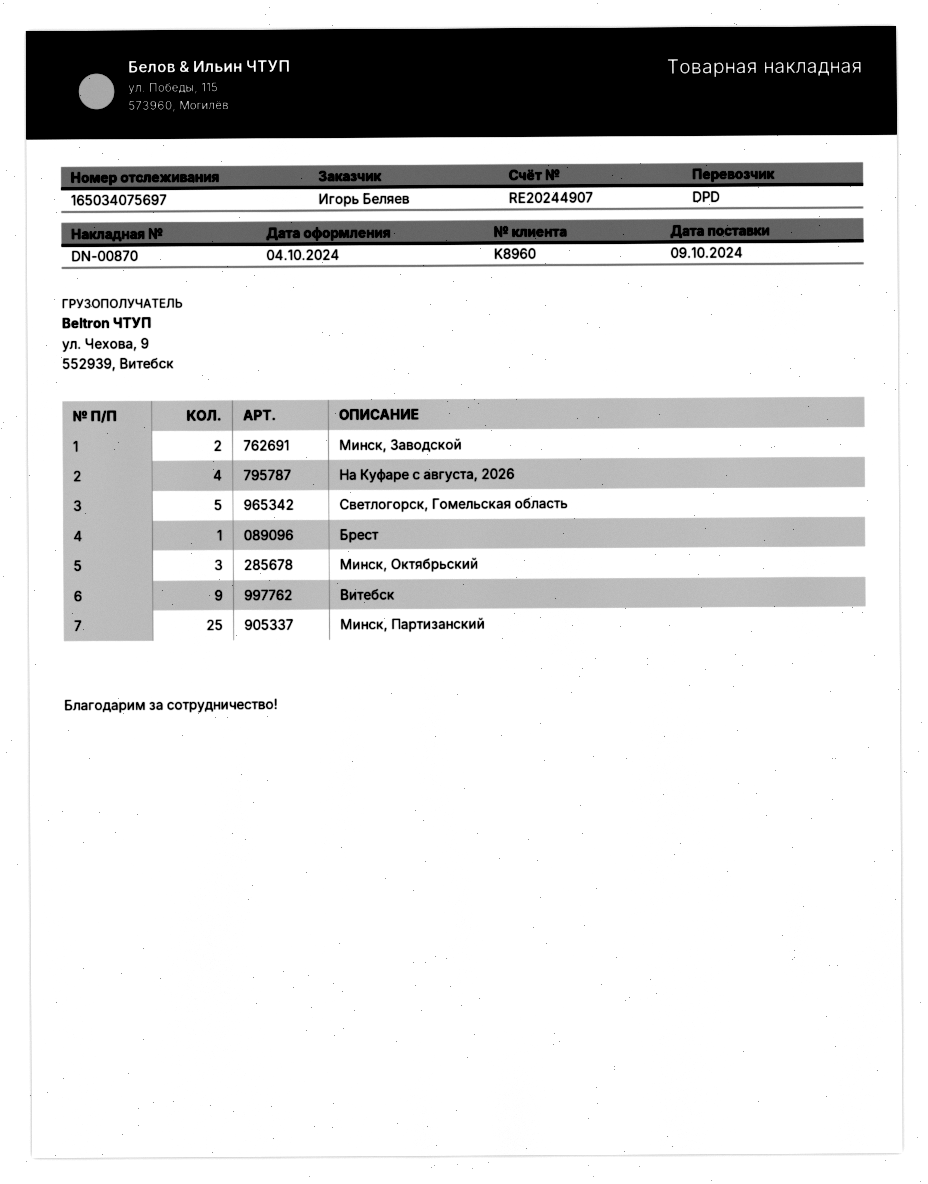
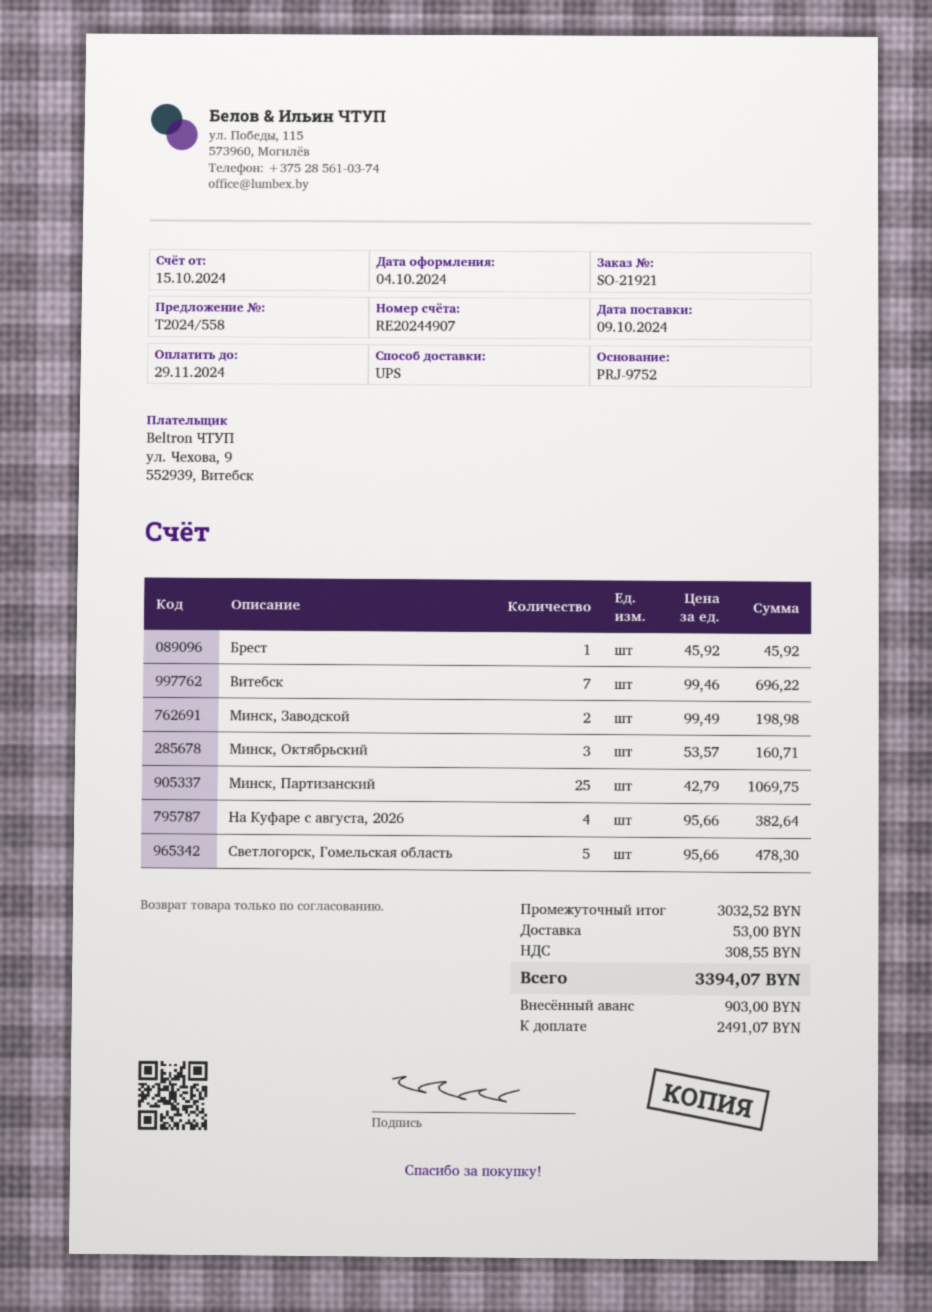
shipping method: DPD -> UPS
Витебск: 9 -> 7

